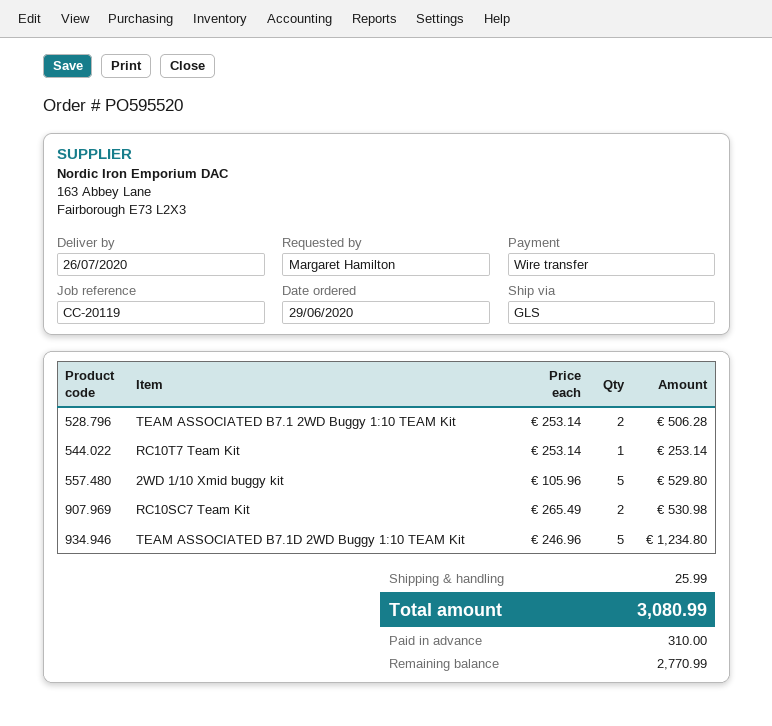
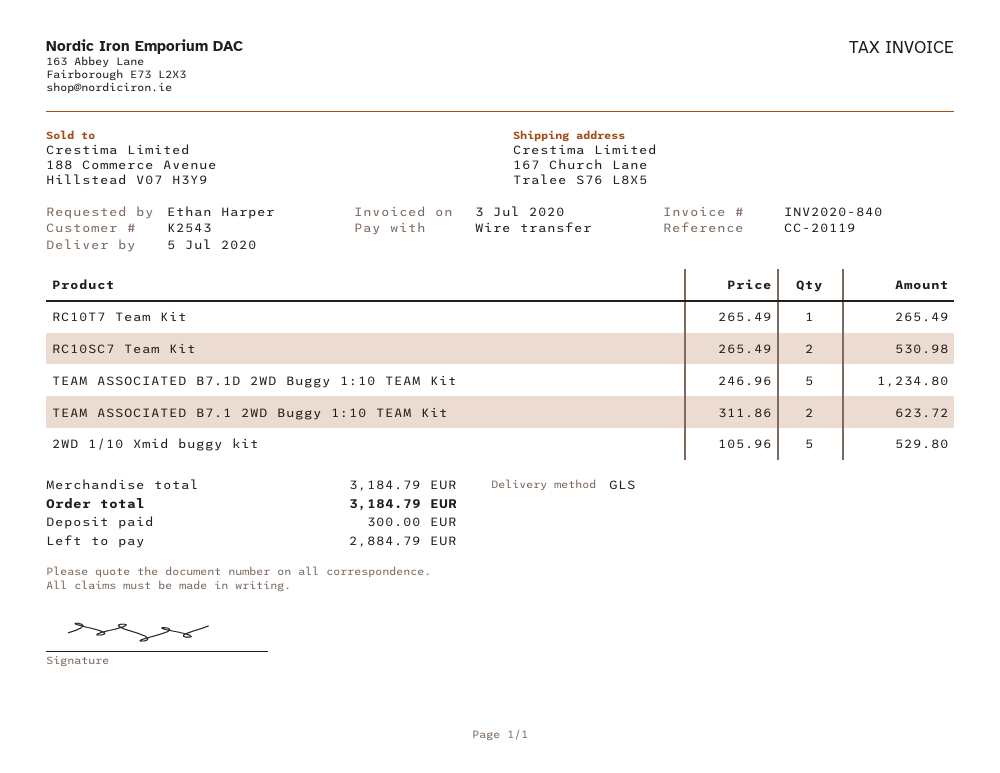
delivery date: 2020-07-26 -> 2020-07-05
ordered by: Margaret Hamilton -> Ethan Harper
TEAM ASSOCIATED B7.1 2WD Buggy 1:10 TEAM Kit: 2 x 253.14 = 506.28 -> 2 x 311.86 = 623.72
RC10T7 Team Kit: 1 x 253.14 = 253.14 -> 1 x 265.49 = 265.49
shipping: 25.99 -> none
total: 3080.99 -> 3184.79
deposit: 310.00 -> 300.00
balance: 2770.99 -> 2884.79

